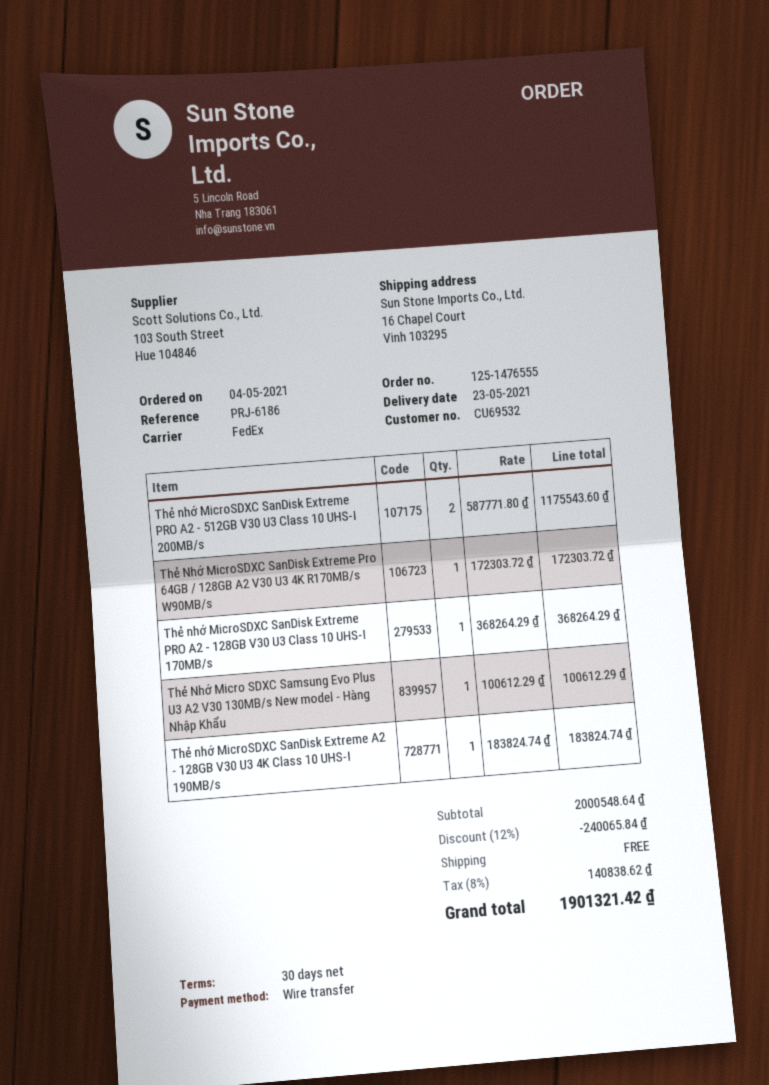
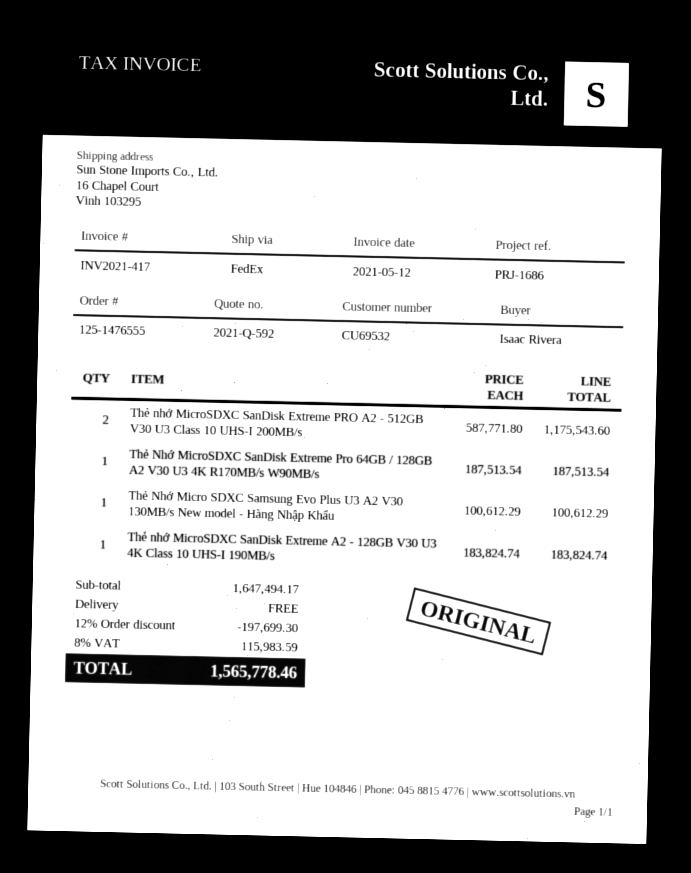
reference: PRJ-6186 -> PRJ-1686
Thẻ Nhớ MicroSDXC SanDisk Extreme Pro 64GB / 128GB A2 V30 U3 4K R170MB/s W90MB/s: 1 x 172303.72 = 172303.72 -> 1 x 187513.54 = 187513.54
Thẻ nhớ MicroSDXC SanDisk Extreme PRO A2 - 128GB V30 U3 Class 10 UHS-I 170MB/s: 1 x 368264.29 = 368264.29 -> none
subtotal: 2000548.64 -> 1647494.17
discount: 12% = 240065.84 -> 12% = 197699.30
tax: 8% = 140838.62 -> 8% = 115983.59
total: 1901321.42 -> 1565778.46

